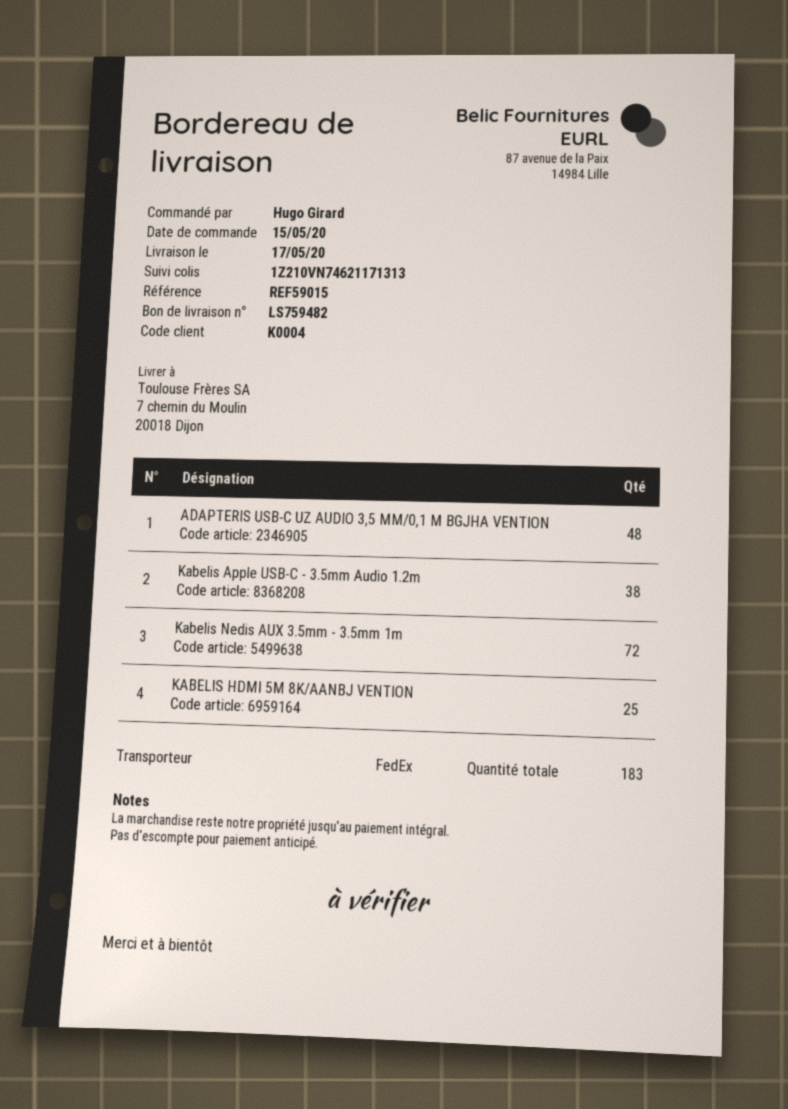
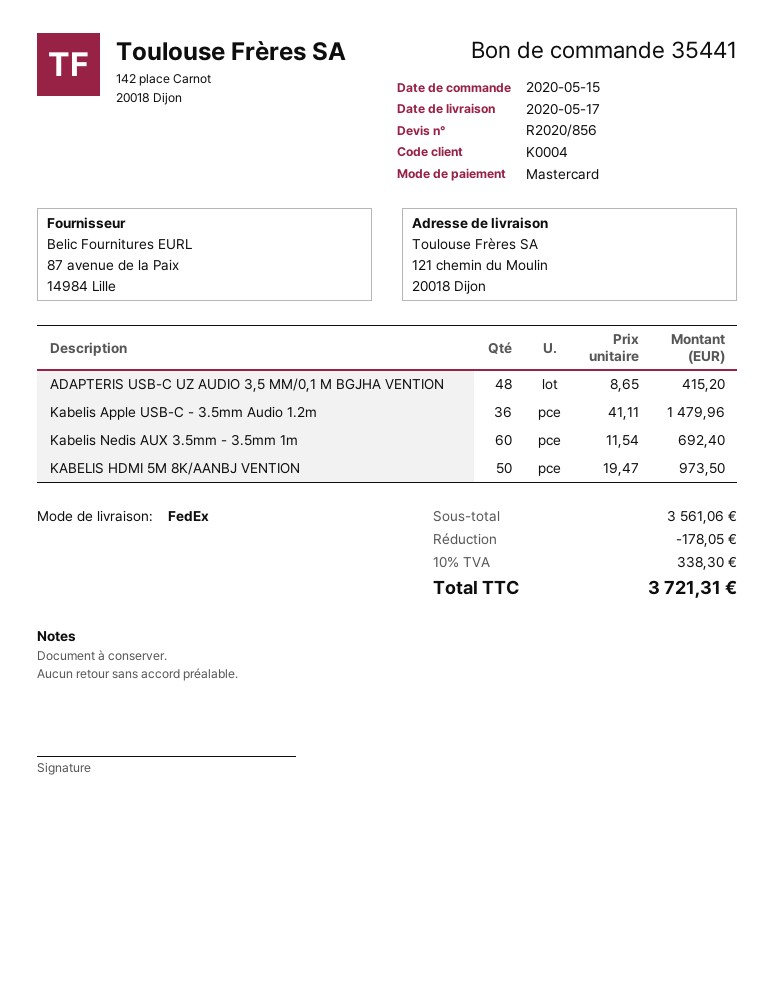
ship to: 7 chemin du Moulin, 20018 Dijon -> 121 chemin du Moulin, 20018 Dijon
Kabelis Apple USB-C - 3.5mm Audio 1.2m: 38 -> 36
Kabelis Nedis AUX 3.5mm - 3.5mm 1m: 72 -> 60
KABELIS HDMI 5M 8K/AANBJ VENTION: 25 -> 50

